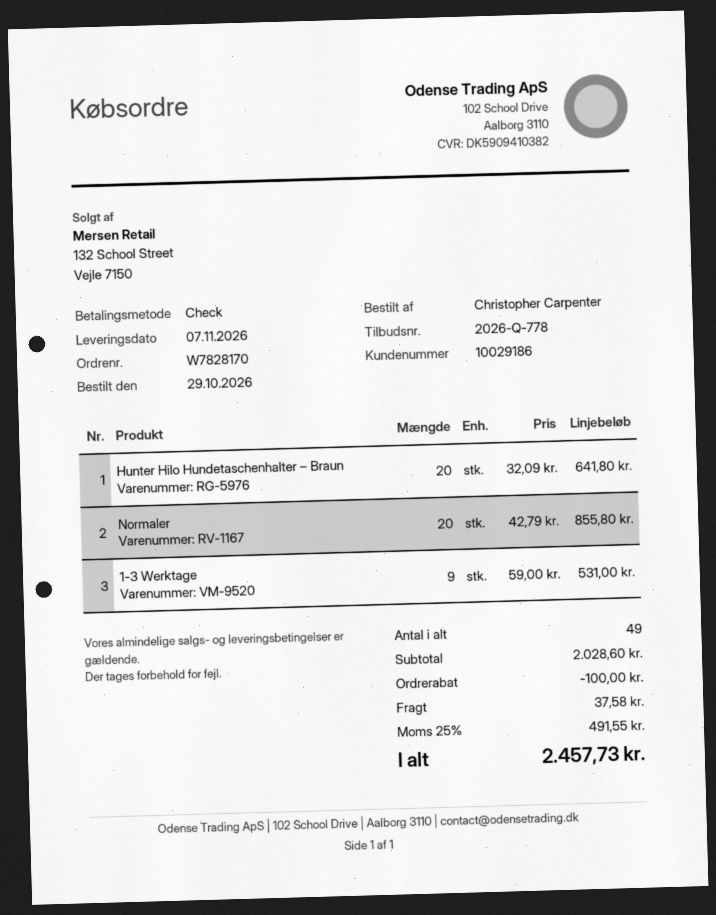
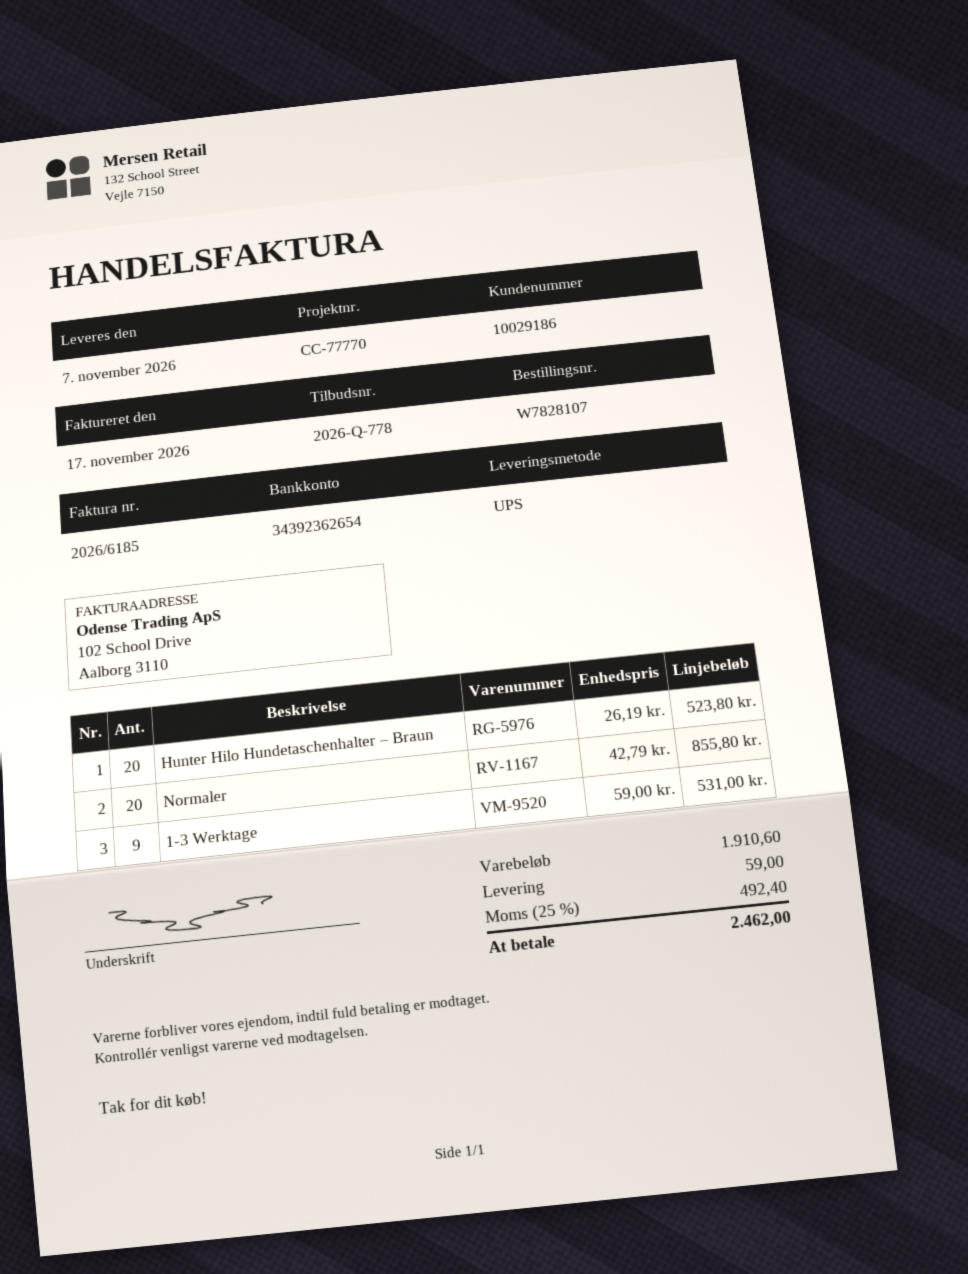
order number: W7828170 -> W7828107
Hunter Hilo Hundetaschenhalter – Braun: 20 x 32.09 = 641.80 -> 20 x 26.19 = 523.80
subtotal: 2028.60 -> 1910.60
discount: 100.00 -> none
shipping: 37.58 -> 59.00
tax: 25% = 491.55 -> 25% = 492.40
total: 2457.73 -> 2462.00

